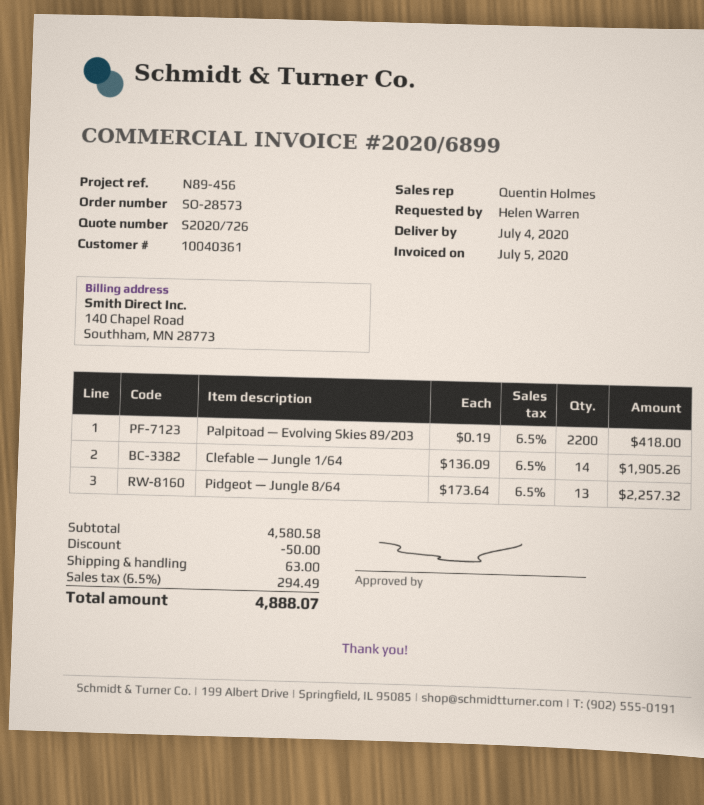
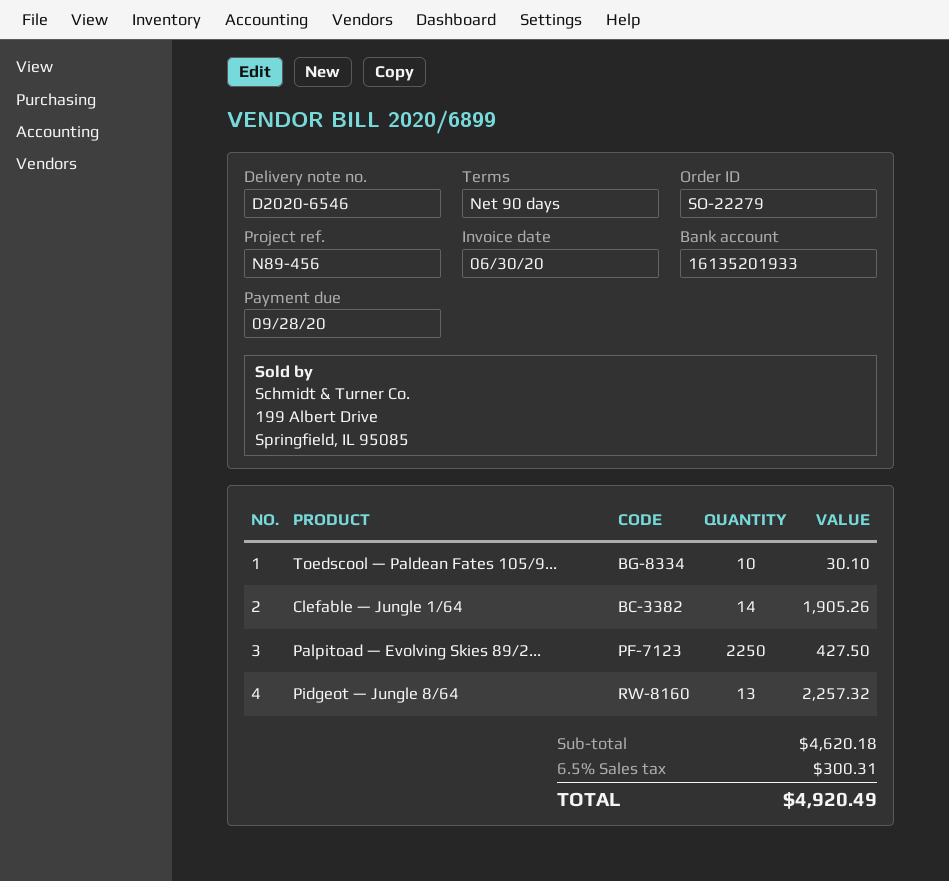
order number: SO-28573 -> SO-22279
invoice date: 2020-07-05 -> 2020-06-30
Palpitoad — Evolving Skies 89/203: 2200 for 418.00 -> 2250 for 427.50
Toedscool — Paldean Fates 105/9...: none -> 10 for 30.10
subtotal: 4580.58 -> 4620.18
discount: 50.00 -> none
shipping: 63.00 -> none
tax: 6.5% = 294.49 -> 6.5% = 300.31
total: 4888.07 -> 4920.49

